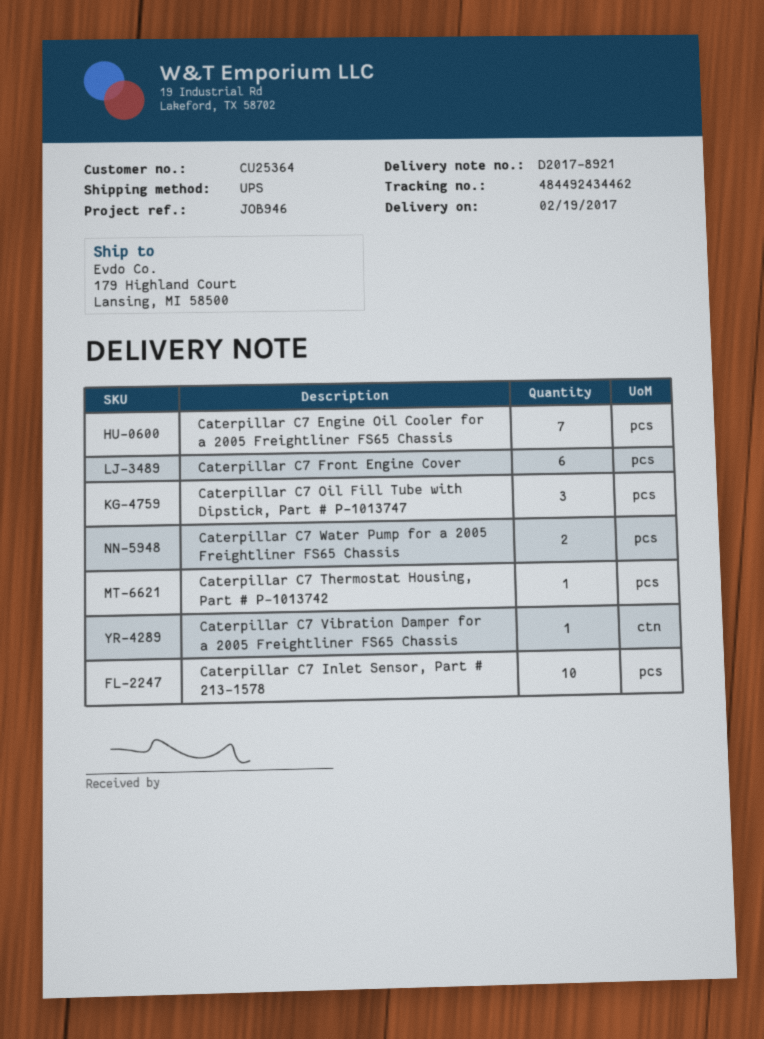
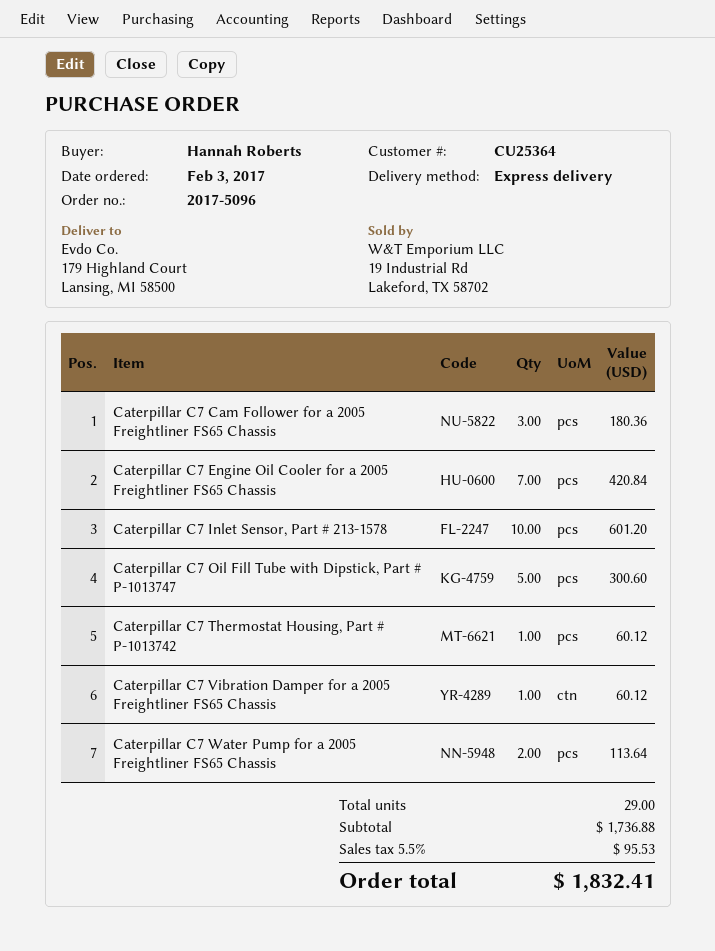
shipping method: UPS -> express
Caterpillar C7 Front Engine Cover: 6 -> none
Caterpillar C7 Oil Fill Tube with Dipstick, Part # P-1013747: 3 -> 5
Caterpillar C7 Cam Follower for a 2005 Freightliner FS65 Chassis: none -> 3

